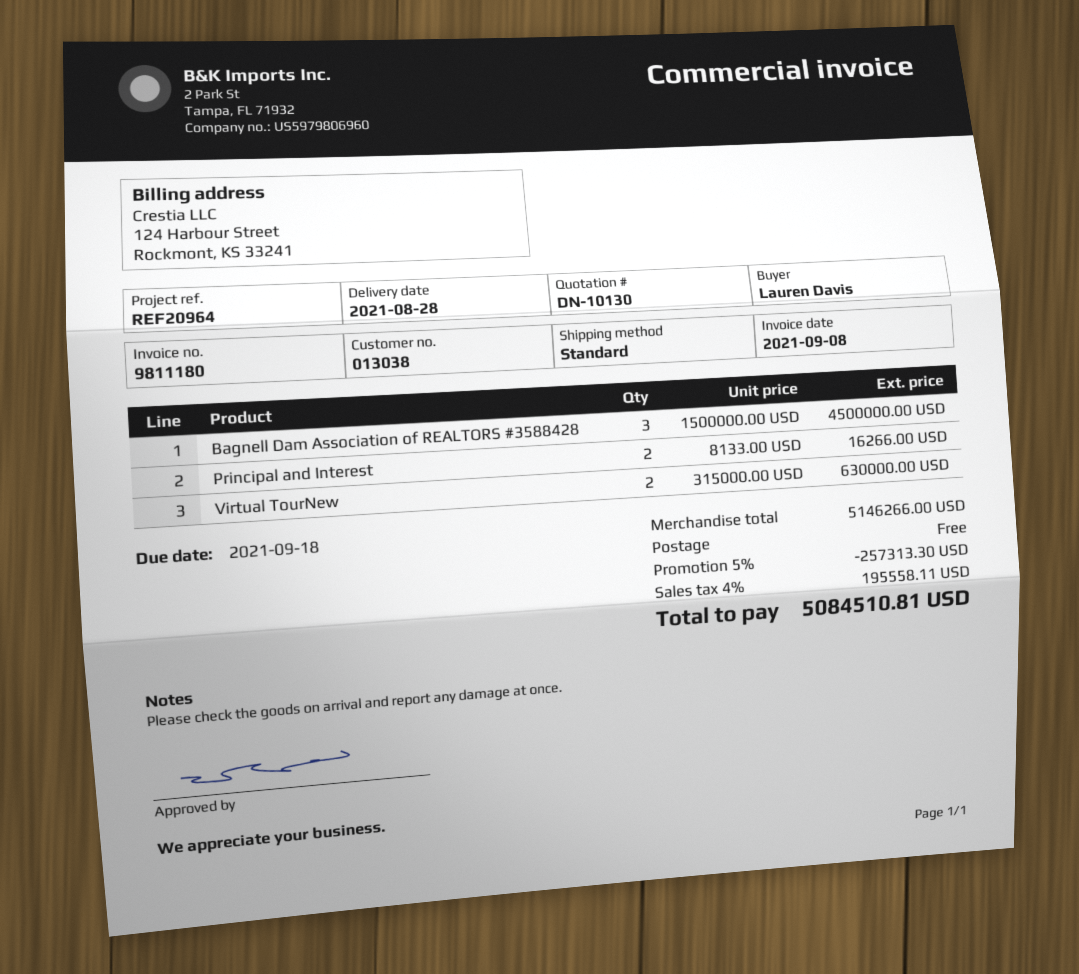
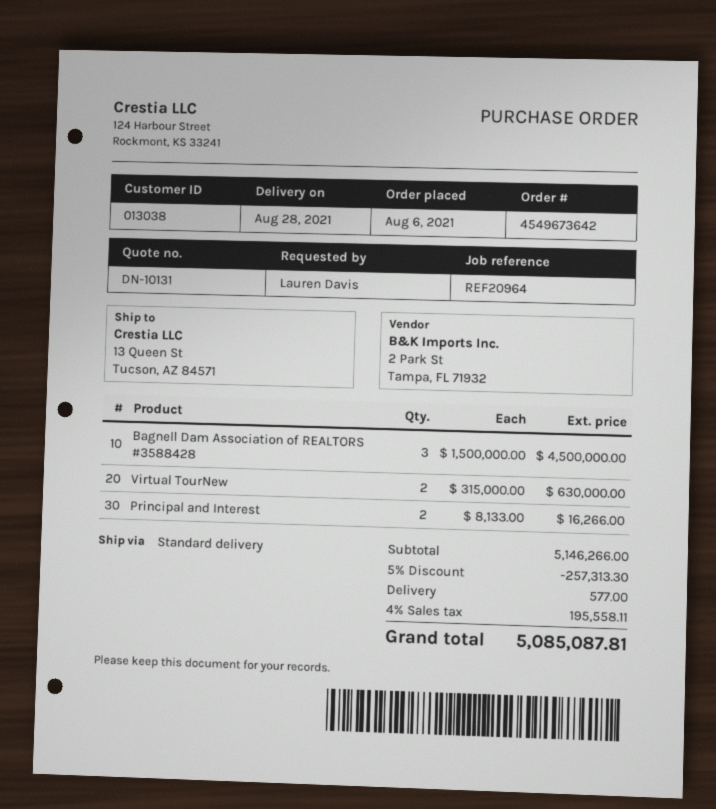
quote number: DN-10130 -> DN-10131
shipping: 0.00 -> 577.00
total: 5084510.81 -> 5085087.81

